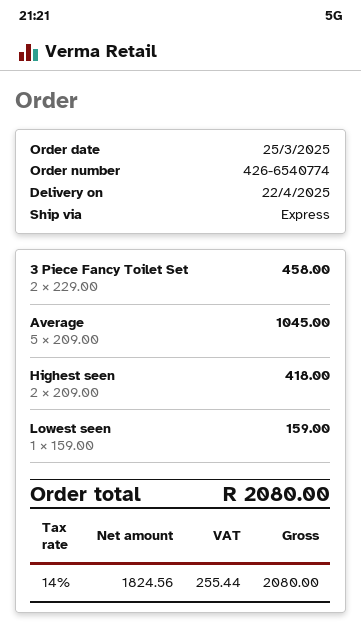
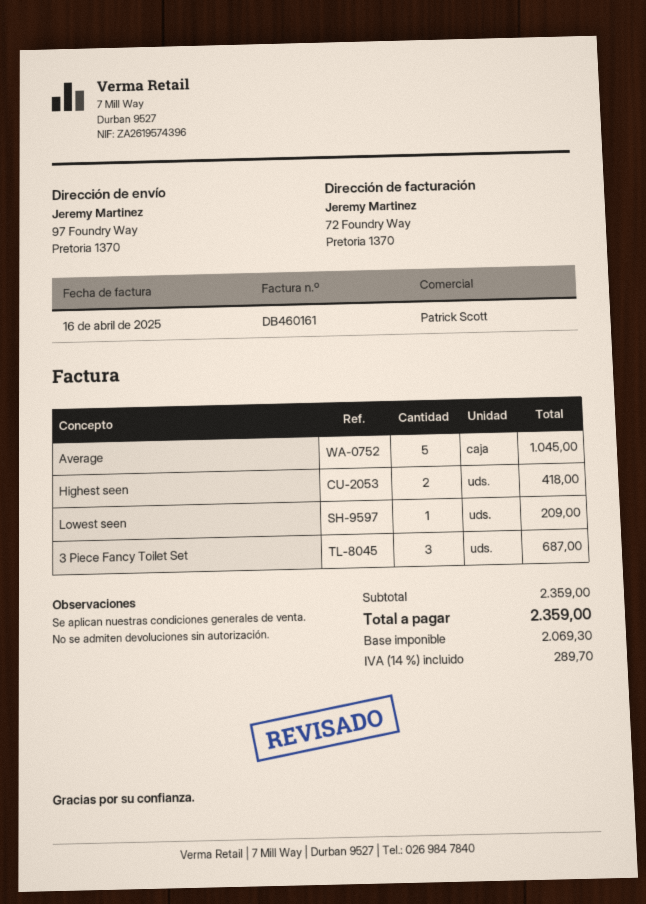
3 Piece Fancy Toilet Set: 2 for 458.00 -> 3 for 687.00
Lowest seen: 1 for 159.00 -> 1 for 209.00
net: 1824.56 -> 2069.30
tax: 14% = 255.44 -> 14% = 289.70
total: 2080.00 -> 2359.00

